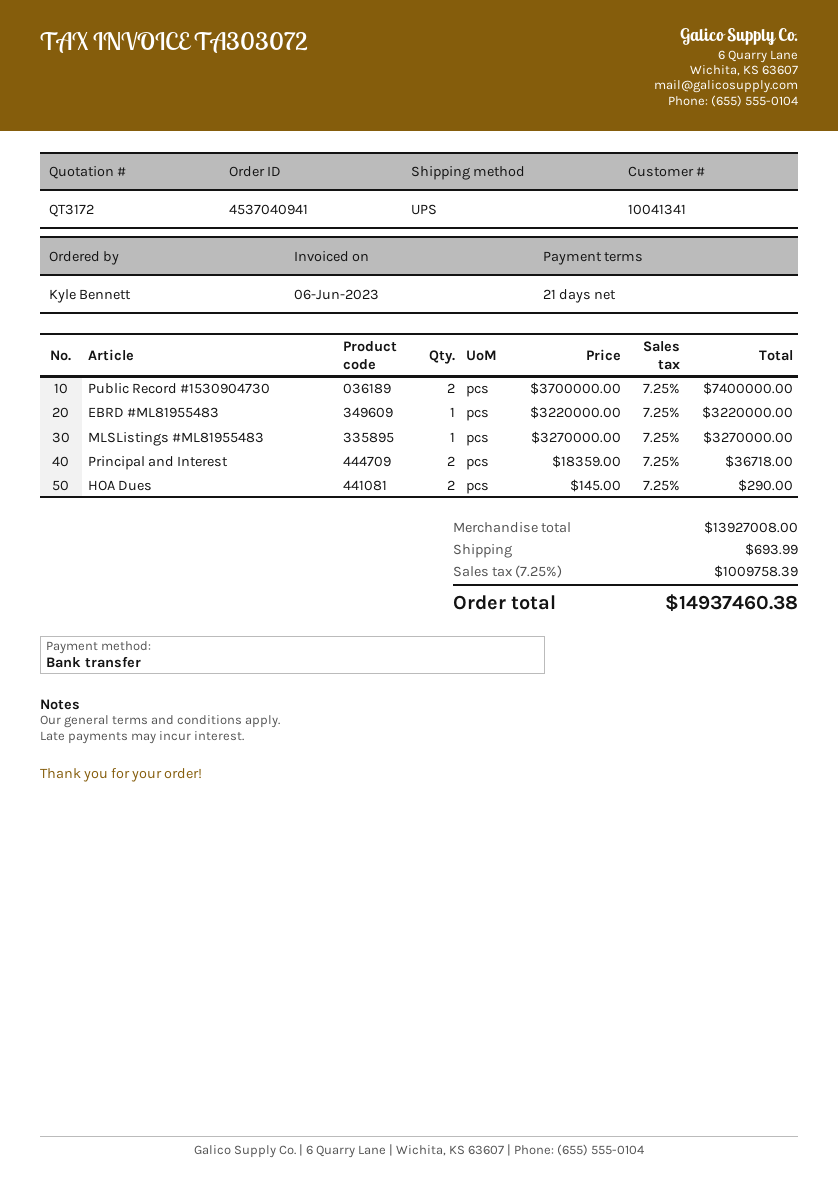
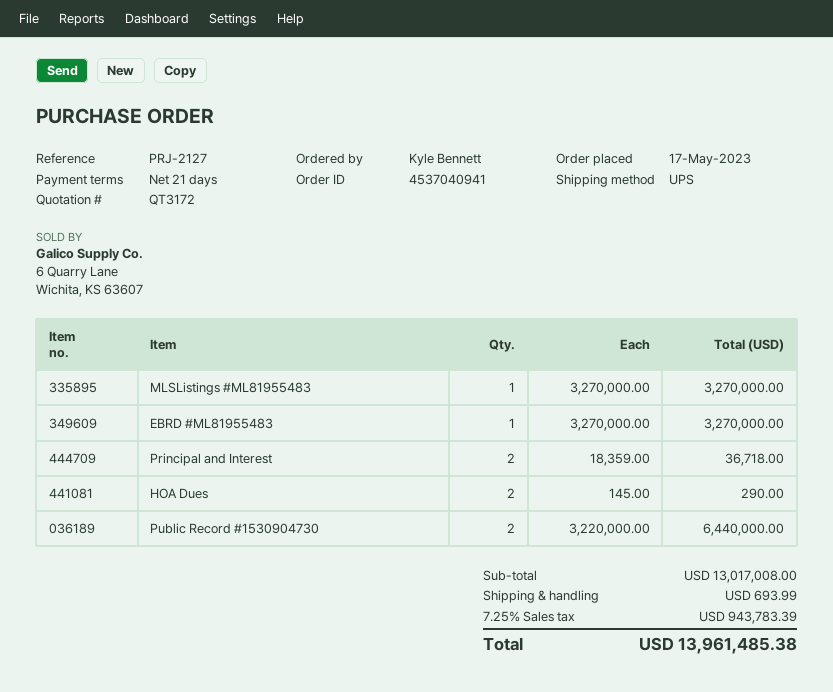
Public Record #1530904730: 2 x 3700000.00 = 7400000.00 -> 2 x 3220000.00 = 6440000.00
EBRD #ML81955483: 1 x 3220000.00 = 3220000.00 -> 1 x 3270000.00 = 3270000.00
subtotal: 13927008.00 -> 13017008.00
tax: 7.25% = 1009758.39 -> 7.25% = 943783.39
total: 14937460.38 -> 13961485.38

